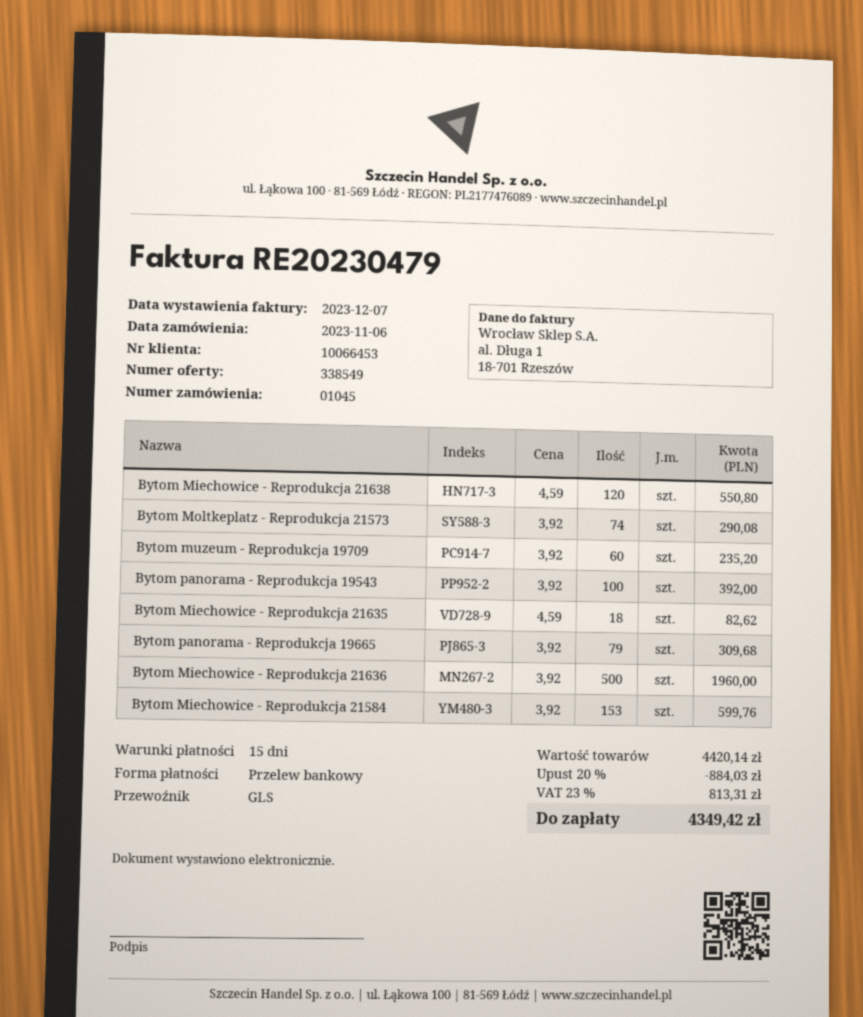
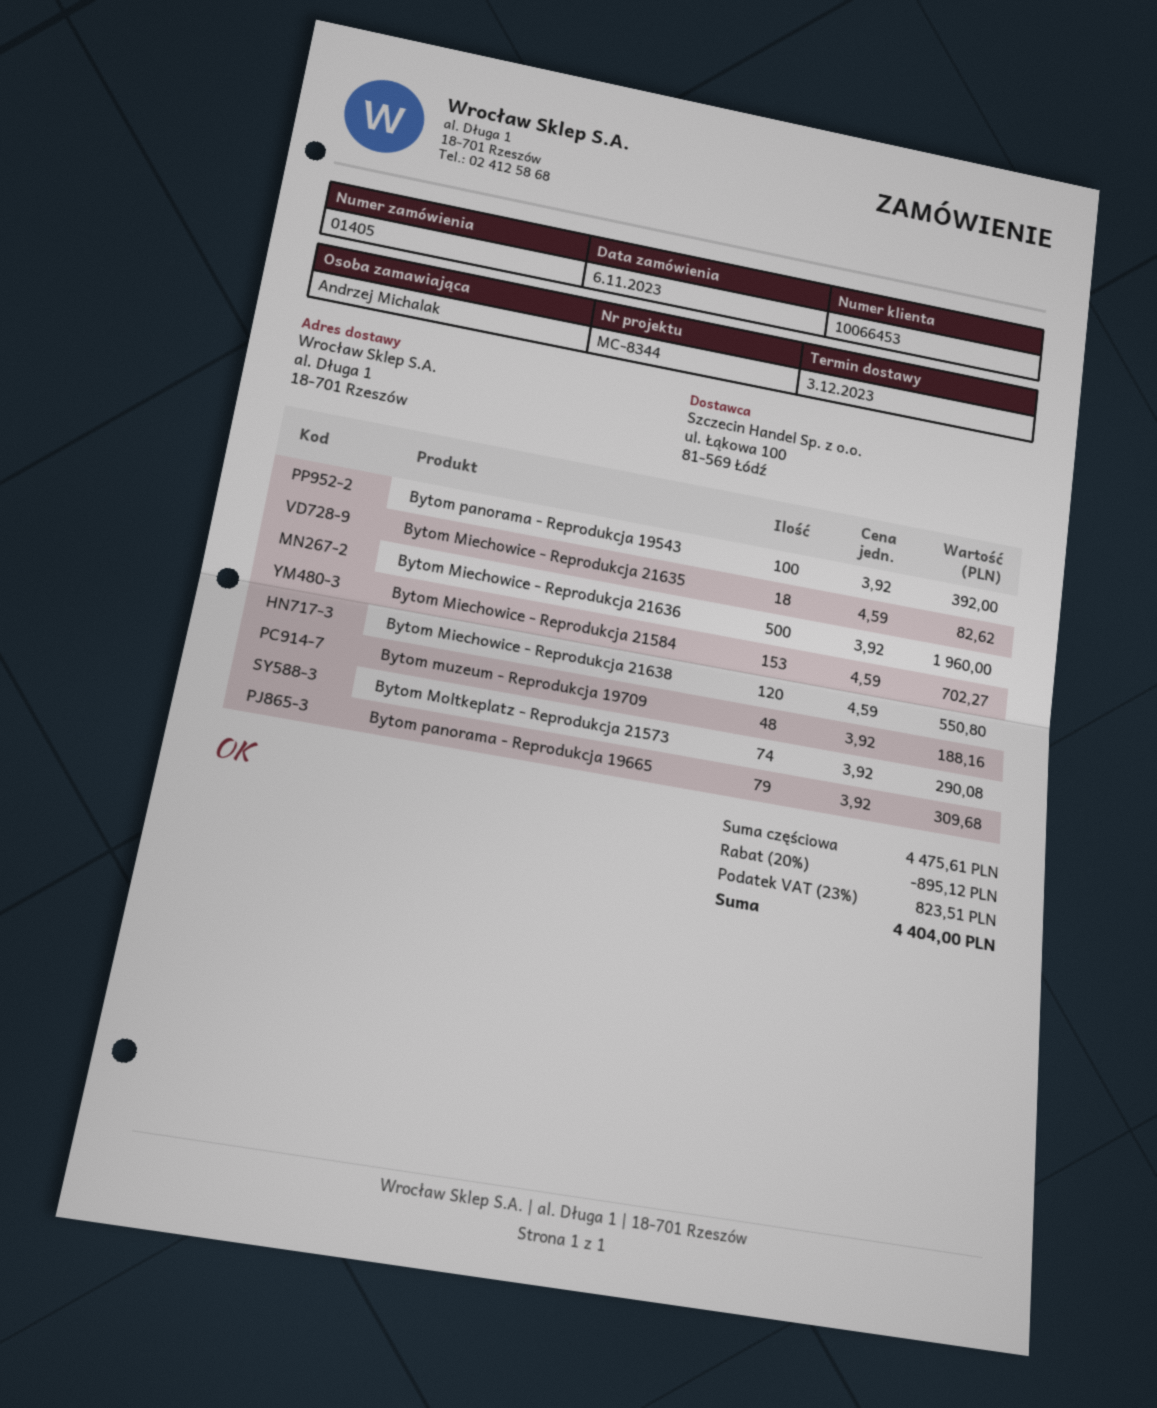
order number: 01045 -> 01405
Bytom muzeum - Reprodukcja 19709: 60 x 3.92 = 235.20 -> 48 x 3.92 = 188.16
Bytom Miechowice - Reprodukcja 21584: 153 x 3.92 = 599.76 -> 153 x 4.59 = 702.27
subtotal: 4420.14 -> 4475.61
discount: 20% = 884.03 -> 20% = 895.12
tax: 23% = 813.31 -> 23% = 823.51
total: 4349.42 -> 4404.00

